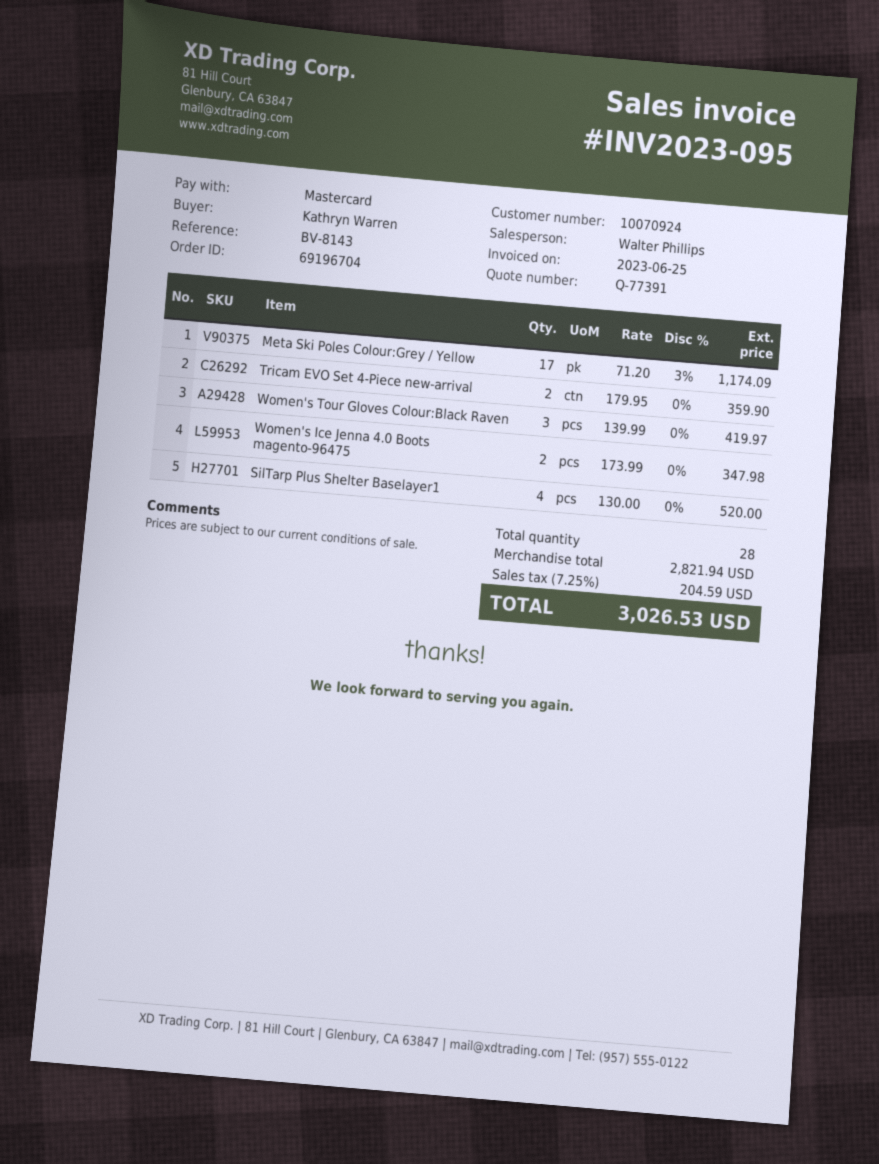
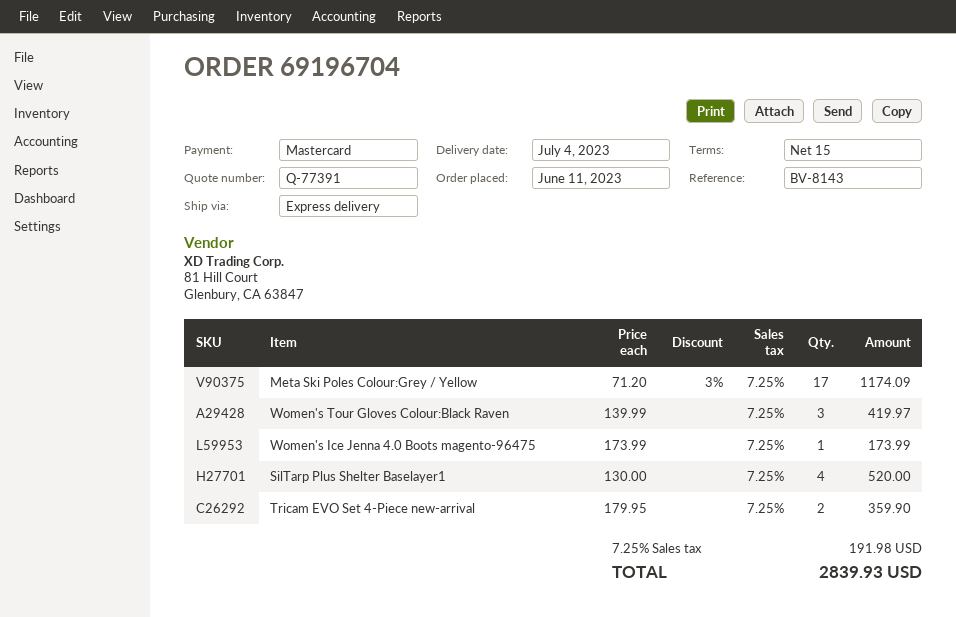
Women's Ice Jenna 4.0 Boots magento-96475: 2 x 173.99 = 347.98 -> 1 x 173.99 = 173.99
tax: 7.25% = 204.59 -> 7.25% = 191.98
total: 3026.53 -> 2839.93

